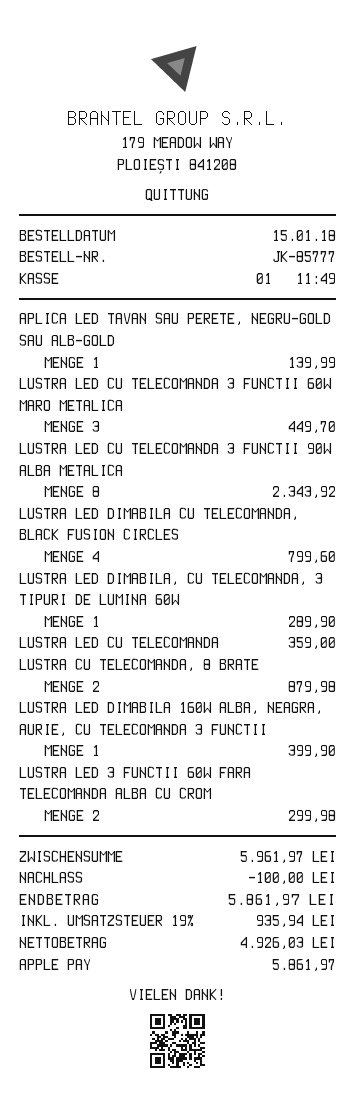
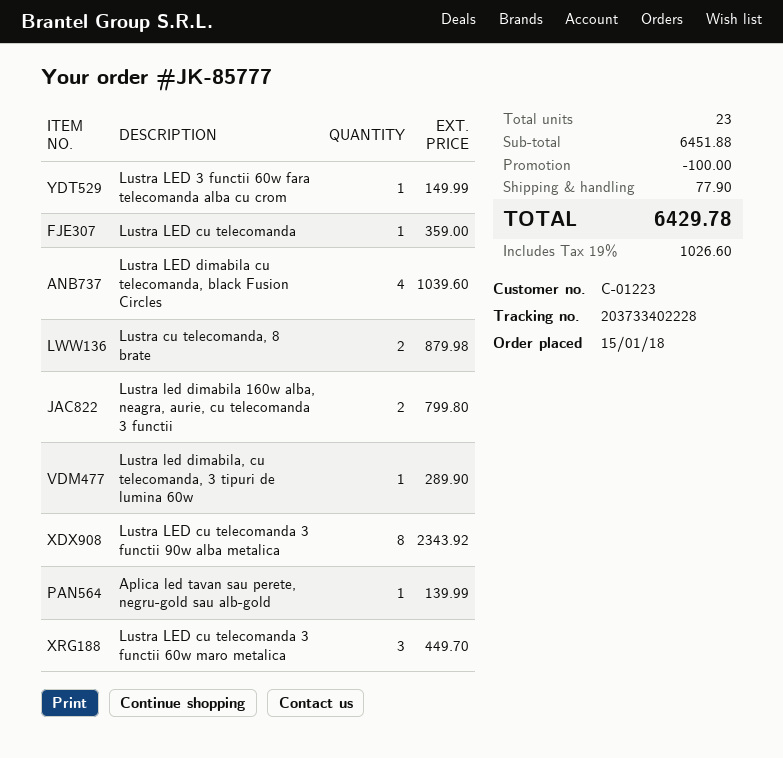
LUSTRA LED DIMABILA CU TELECOMANDA, BLACK FUSION CIRCLES: 4 for 799.60 -> 4 for 1039.60
LUSTRA LED DIMABILA 160W ALBA, NEAGRA, AURIE, CU TELECOMANDA 3 FUNCTII: 1 for 399.90 -> 2 for 799.80
LUSTRA LED 3 FUNCTII 60W FARA TELECOMANDA ALBA CU CROM: 2 for 299.98 -> 1 for 149.99
subtotal: 5961.97 -> 6451.88
shipping: none -> 77.90
tax: 19% = 935.94 -> 19% = 1026.60
total: 5861.97 -> 6429.78

